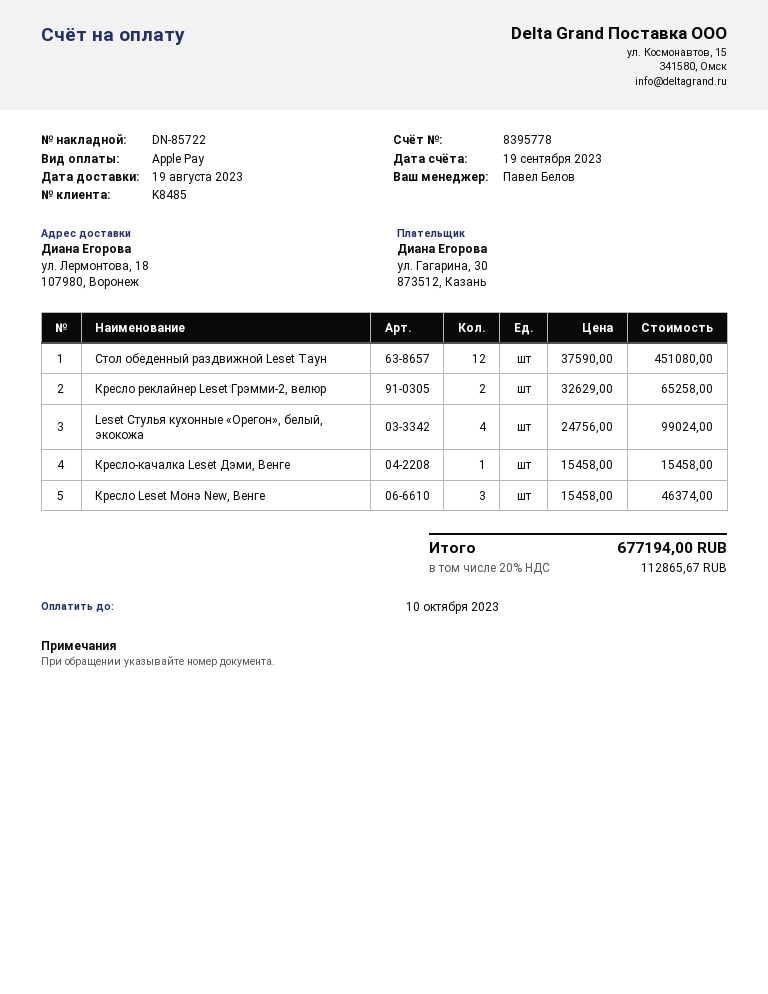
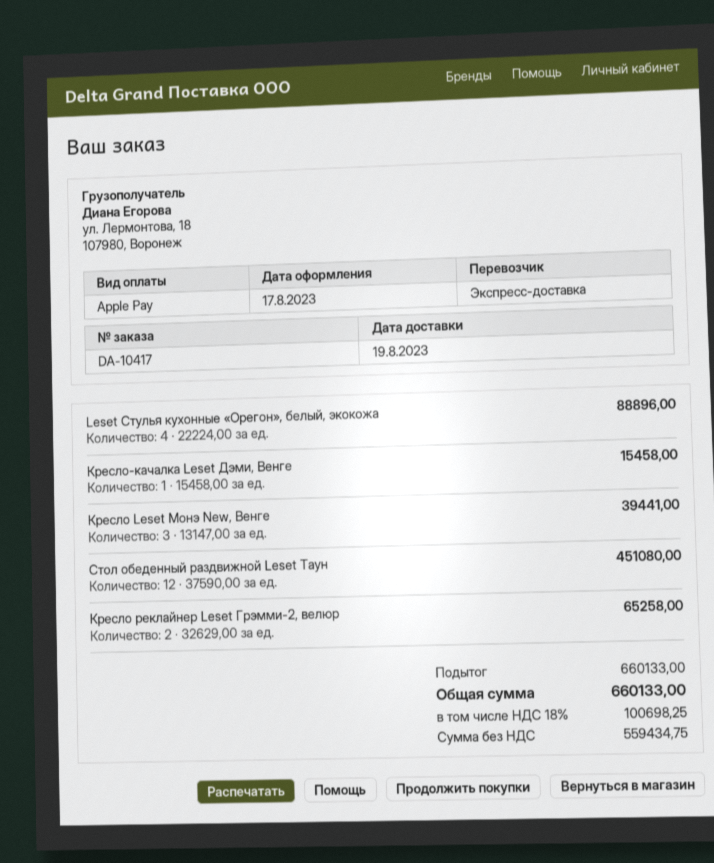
Leset Стулья кухонные «Орегон», белый, экокожа: 4 x 24756.00 = 99024.00 -> 4 x 22224.00 = 88896.00
Кресло Leset Монэ New, Венге: 3 x 15458.00 = 46374.00 -> 3 x 13147.00 = 39441.00
tax: 20% = 112865.67 -> 18% = 100698.25
total: 677194.00 -> 660133.00

